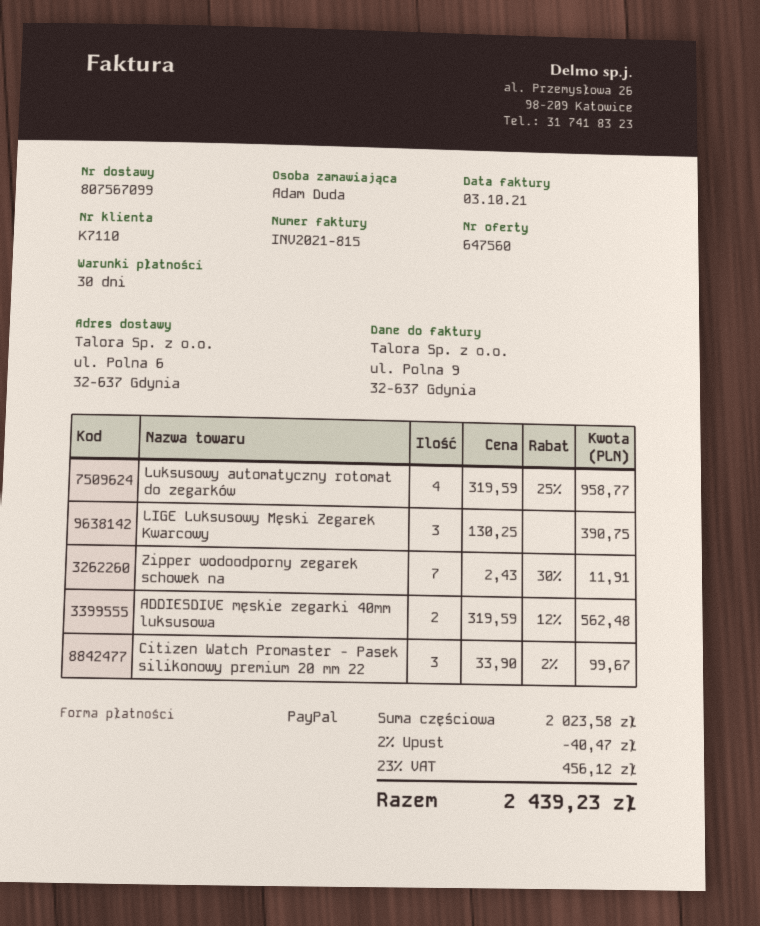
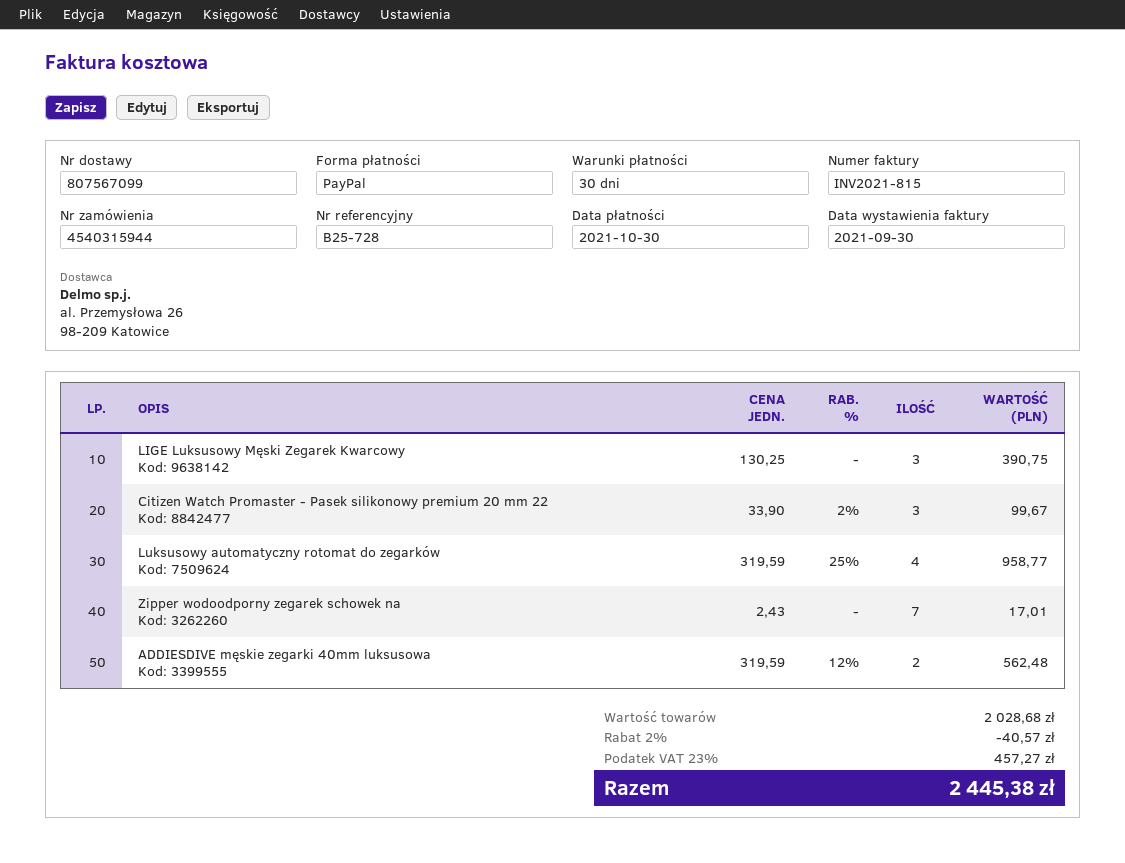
invoice date: 2021-10-03 -> 2021-09-30
Zipper wodoodporny zegarek schowek na: 7 x 2.43 - 30% = 11.91 -> 7 x 2.43 = 17.01
subtotal: 2023.58 -> 2028.68
discount: 2% = 40.47 -> 2% = 40.57
tax: 23% = 456.12 -> 23% = 457.27
total: 2439.23 -> 2445.38

